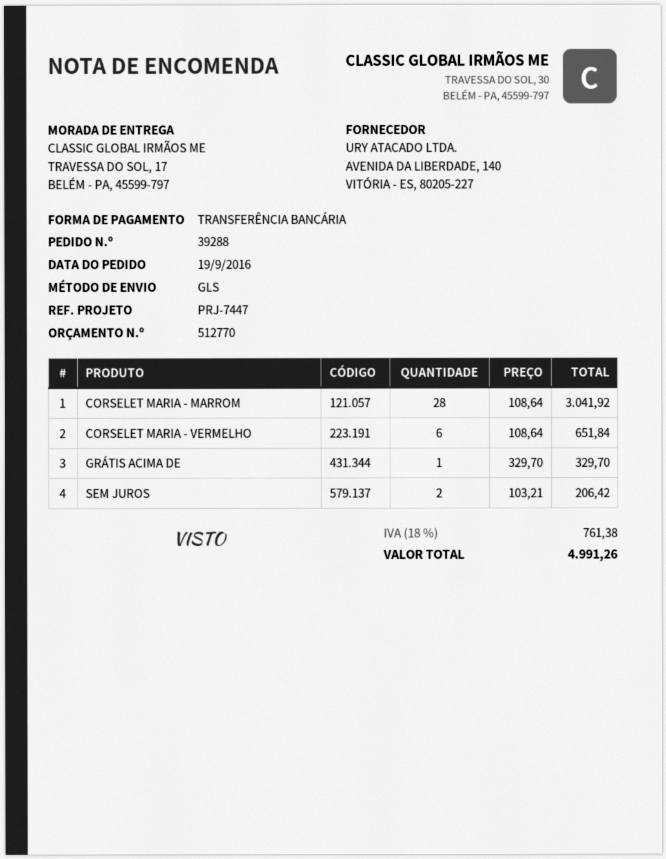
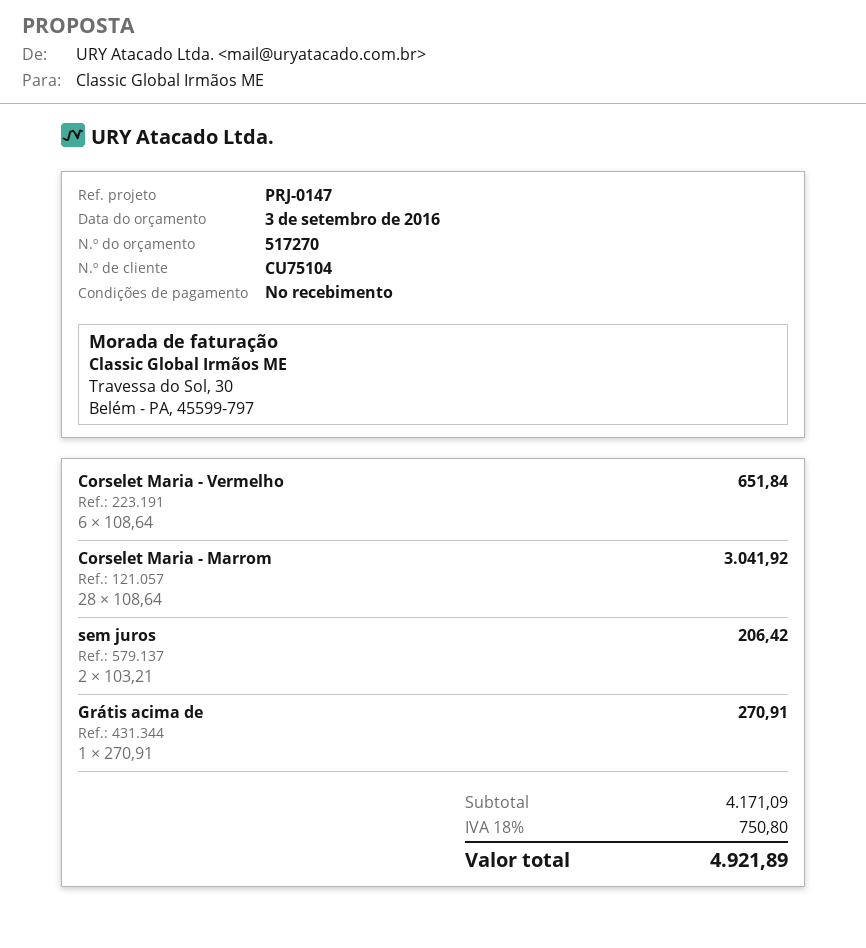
quote number: 512770 -> 517270
reference: PRJ-7447 -> PRJ-0147
GRÁTIS ACIMA DE: 1 x 329.70 = 329.70 -> 1 x 270.91 = 270.91
tax: 18% = 761.38 -> 18% = 750.80
total: 4991.26 -> 4921.89

